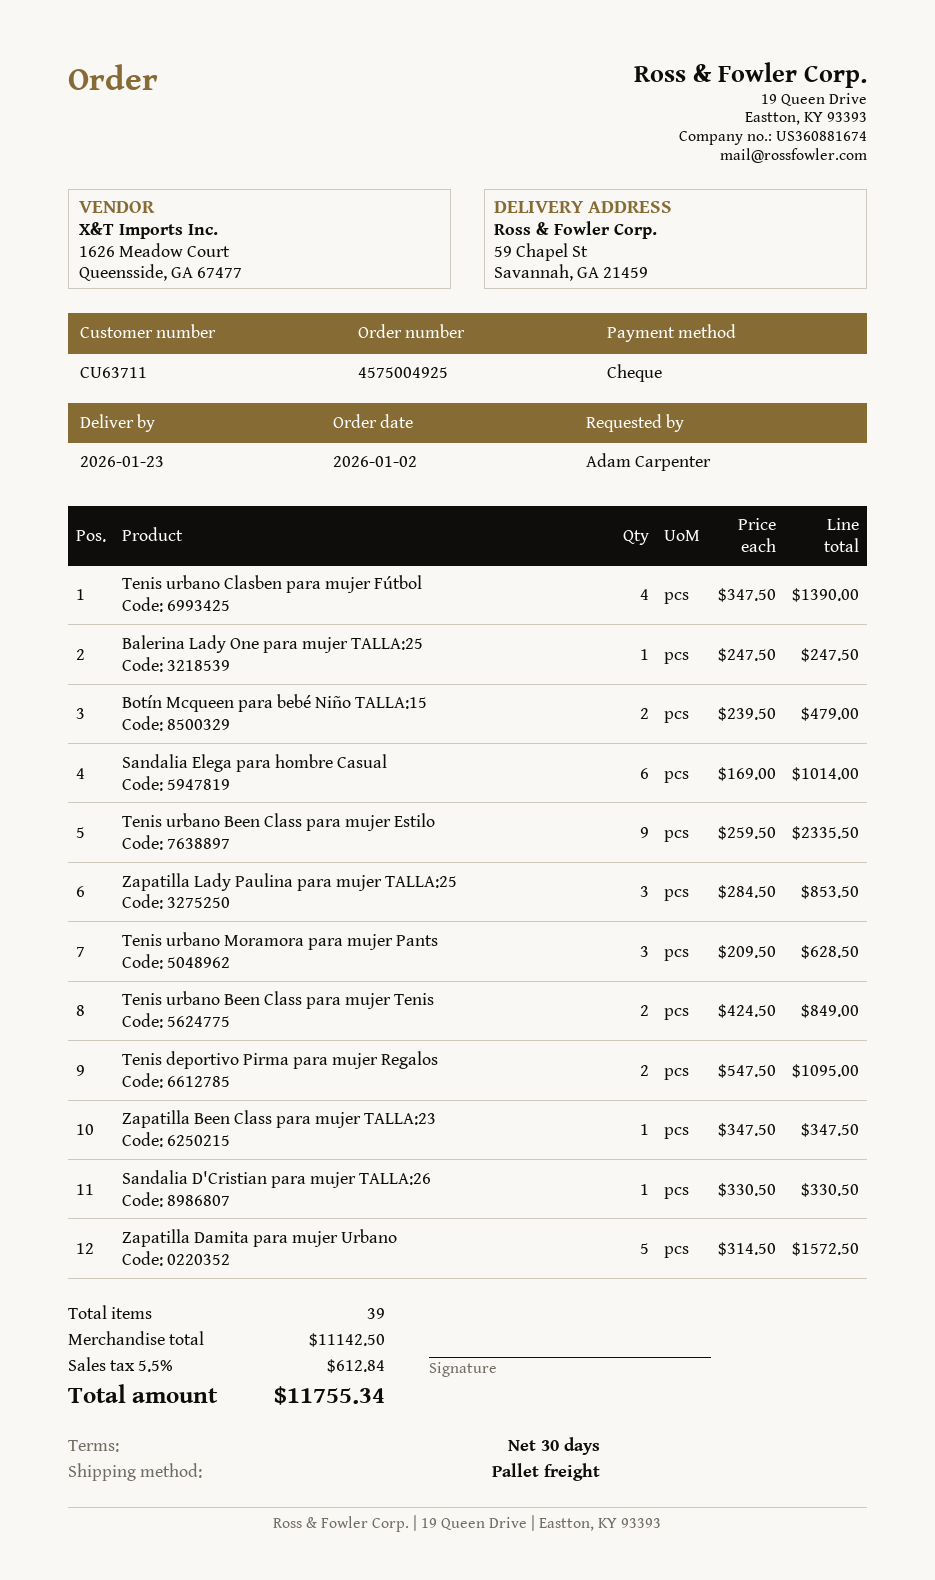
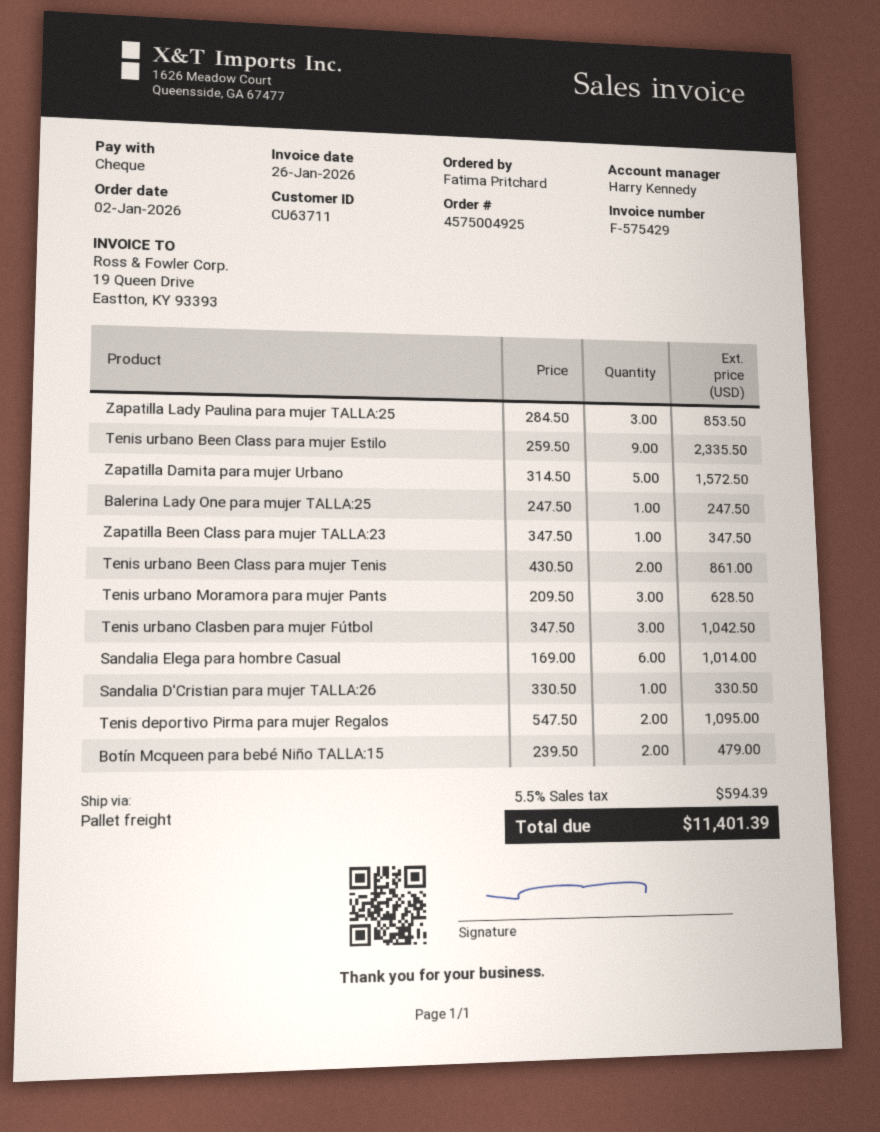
ordered by: Adam Carpenter -> Fatima Pritchard
Tenis urbano Clasben para mujer Fútbol: 4 x 347.50 = 1390.00 -> 3 x 347.50 = 1042.50
Tenis urbano Been Class para mujer Tenis: 2 x 424.50 = 849.00 -> 2 x 430.50 = 861.00
tax: 5.5% = 612.84 -> 5.5% = 594.39
total: 11755.34 -> 11401.39

